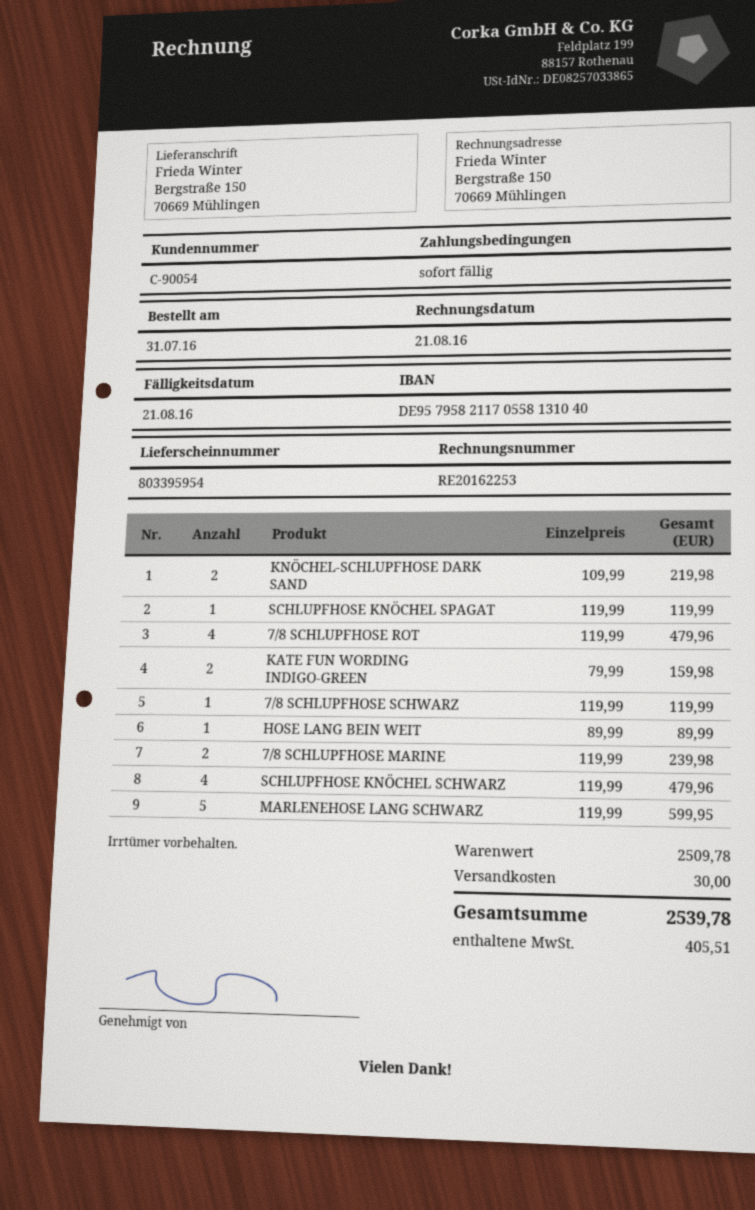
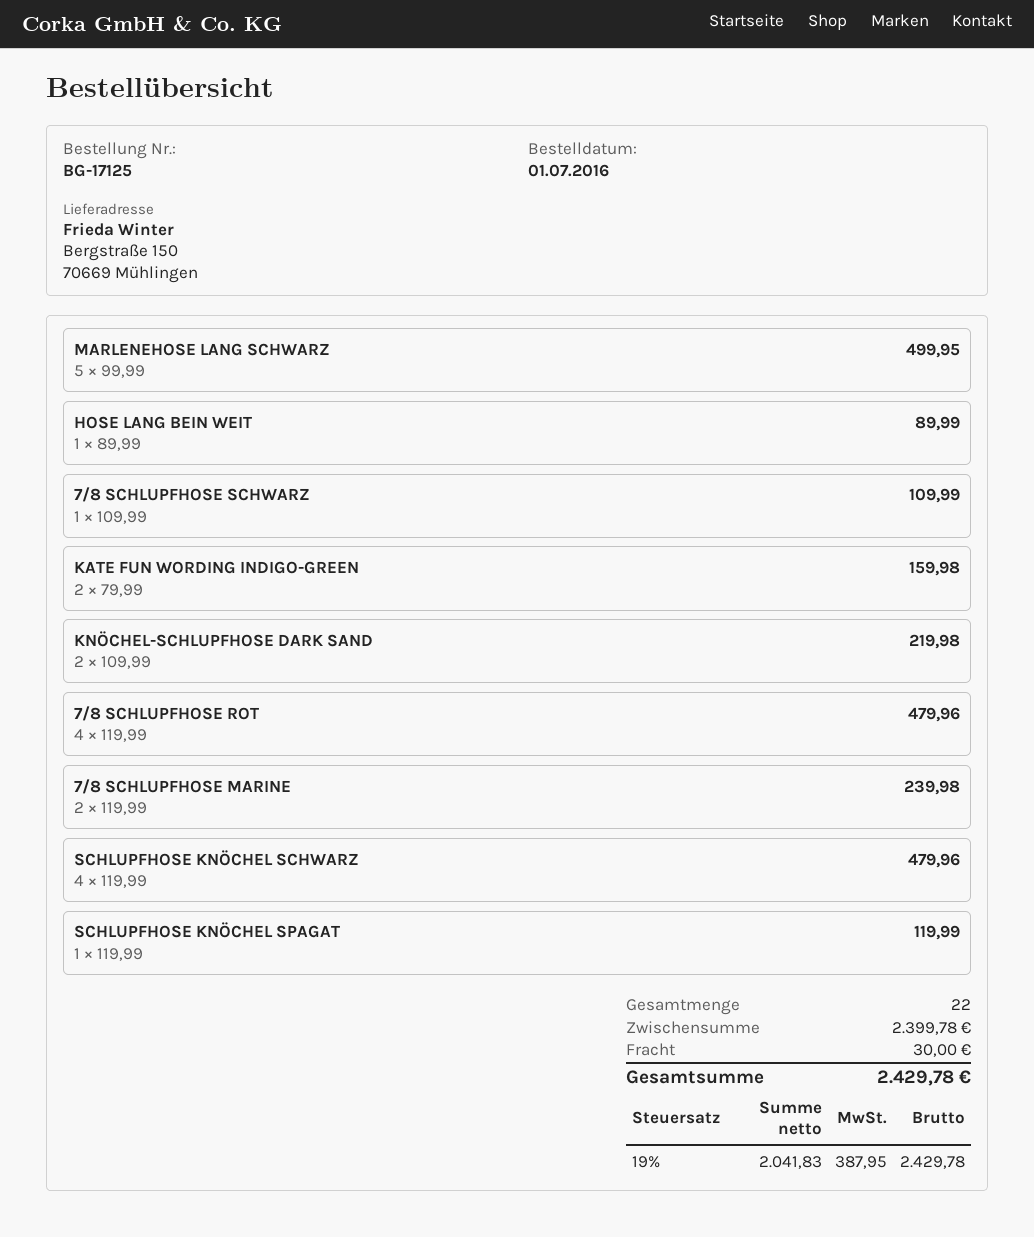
order date: 2016-07-31 -> 2016-07-01
7/8 SCHLUPFHOSE SCHWARZ: 1 x 119.99 = 119.99 -> 1 x 109.99 = 109.99
MARLENEHOSE LANG SCHWARZ: 5 x 119.99 = 599.95 -> 5 x 99.99 = 499.95
subtotal: 2509.78 -> 2399.78
tax: 405.51 -> 387.95
total: 2539.78 -> 2429.78

